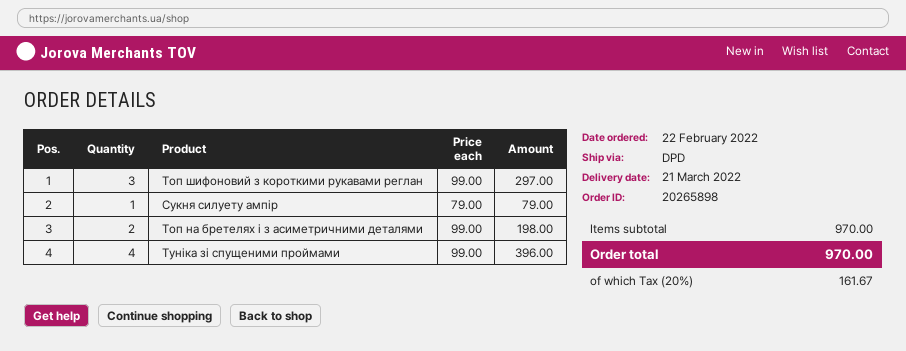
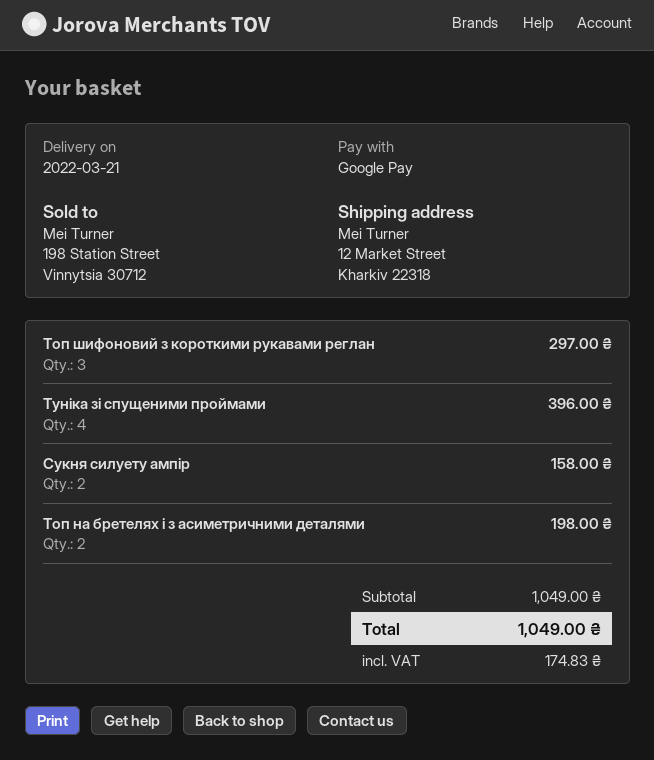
Сукня силуету ампір: 1 for 79.00 -> 2 for 158.00
subtotal: 970.00 -> 1049.00
tax: 161.67 -> 174.83
total: 970.00 -> 1049.00

